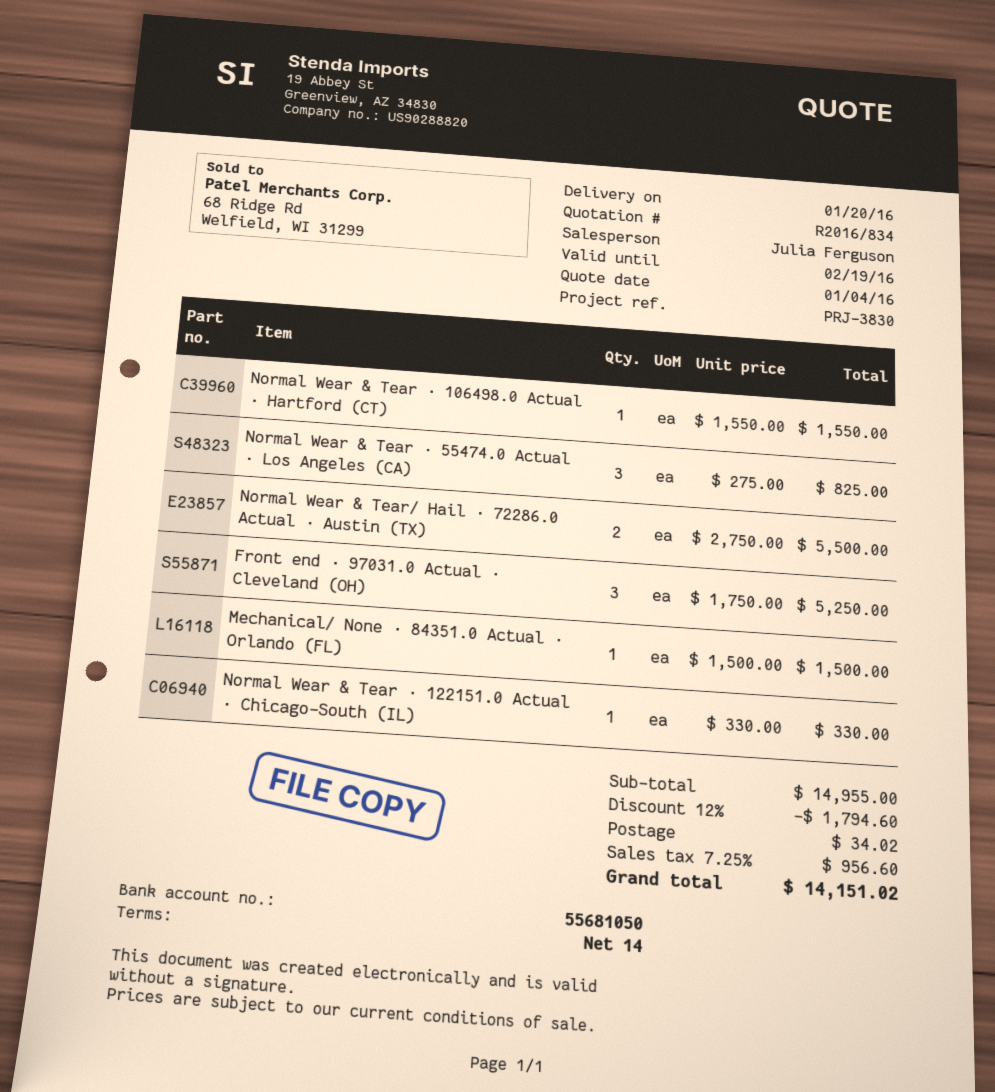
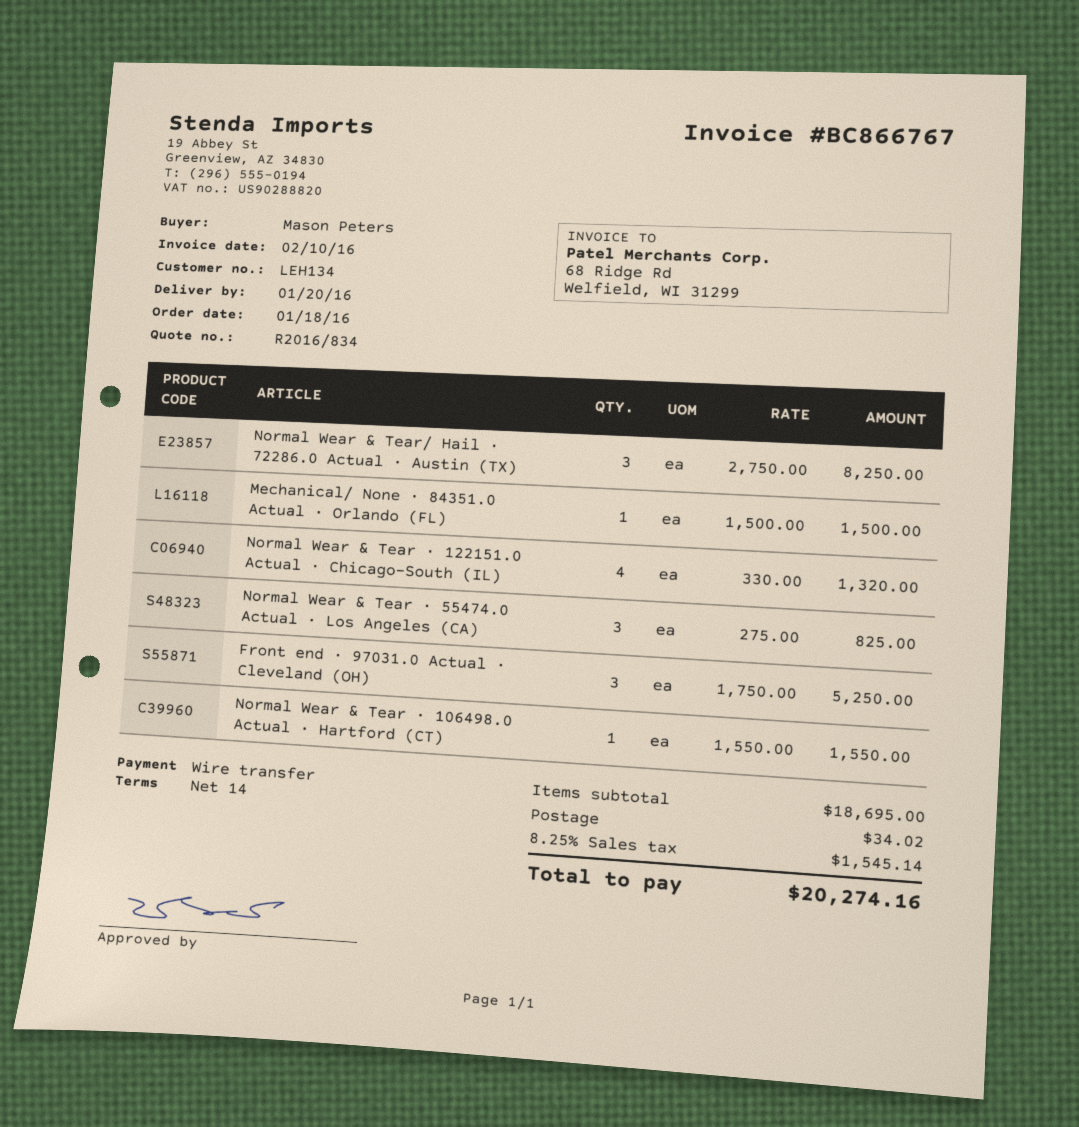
Normal Wear & Tear/ Hail · 72286.0 Actual · Austin (TX): 2 x 2750.00 = 5500.00 -> 3 x 2750.00 = 8250.00
Normal Wear & Tear · 122151.0 Actual · Chicago-South (IL): 1 x 330.00 = 330.00 -> 4 x 330.00 = 1320.00
subtotal: 14955.00 -> 18695.00
discount: 12% = 1794.60 -> none
tax: 7.25% = 956.60 -> 8.25% = 1545.14
total: 14151.02 -> 20274.16

